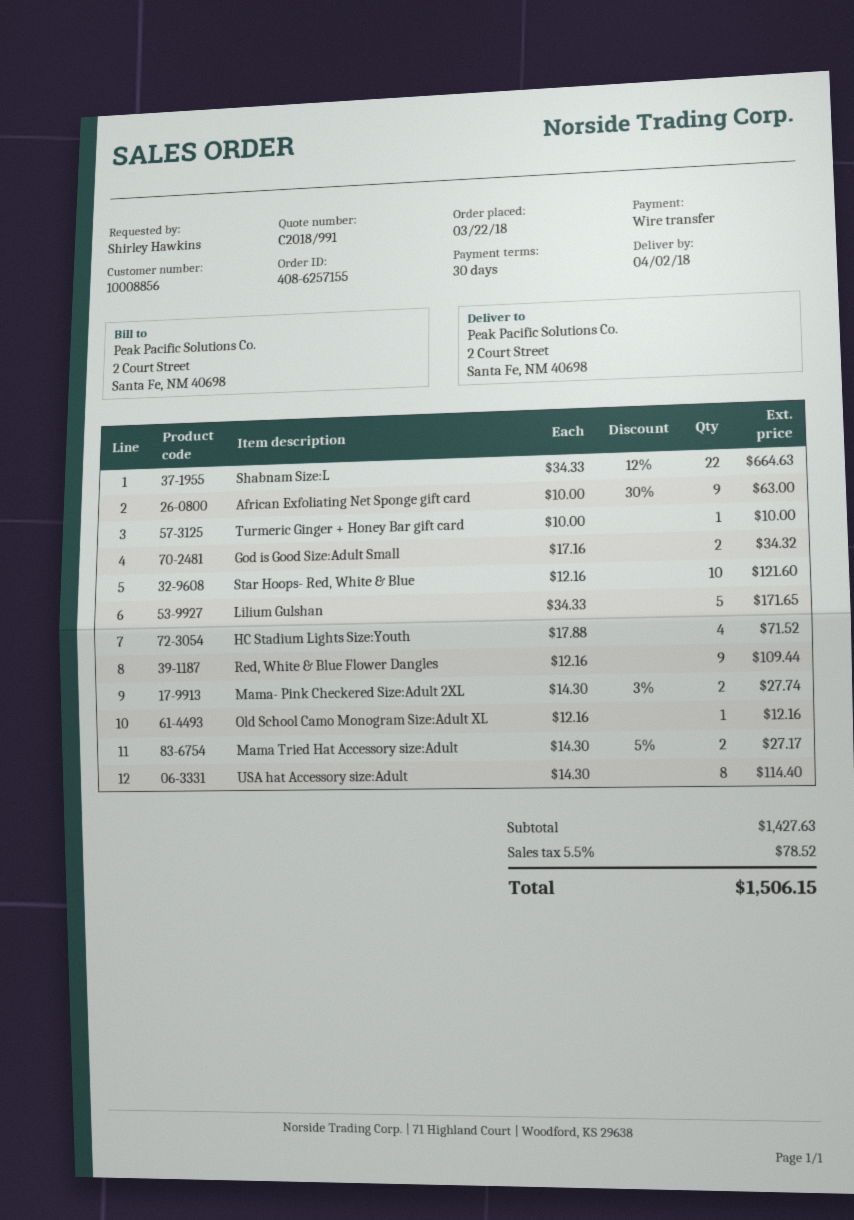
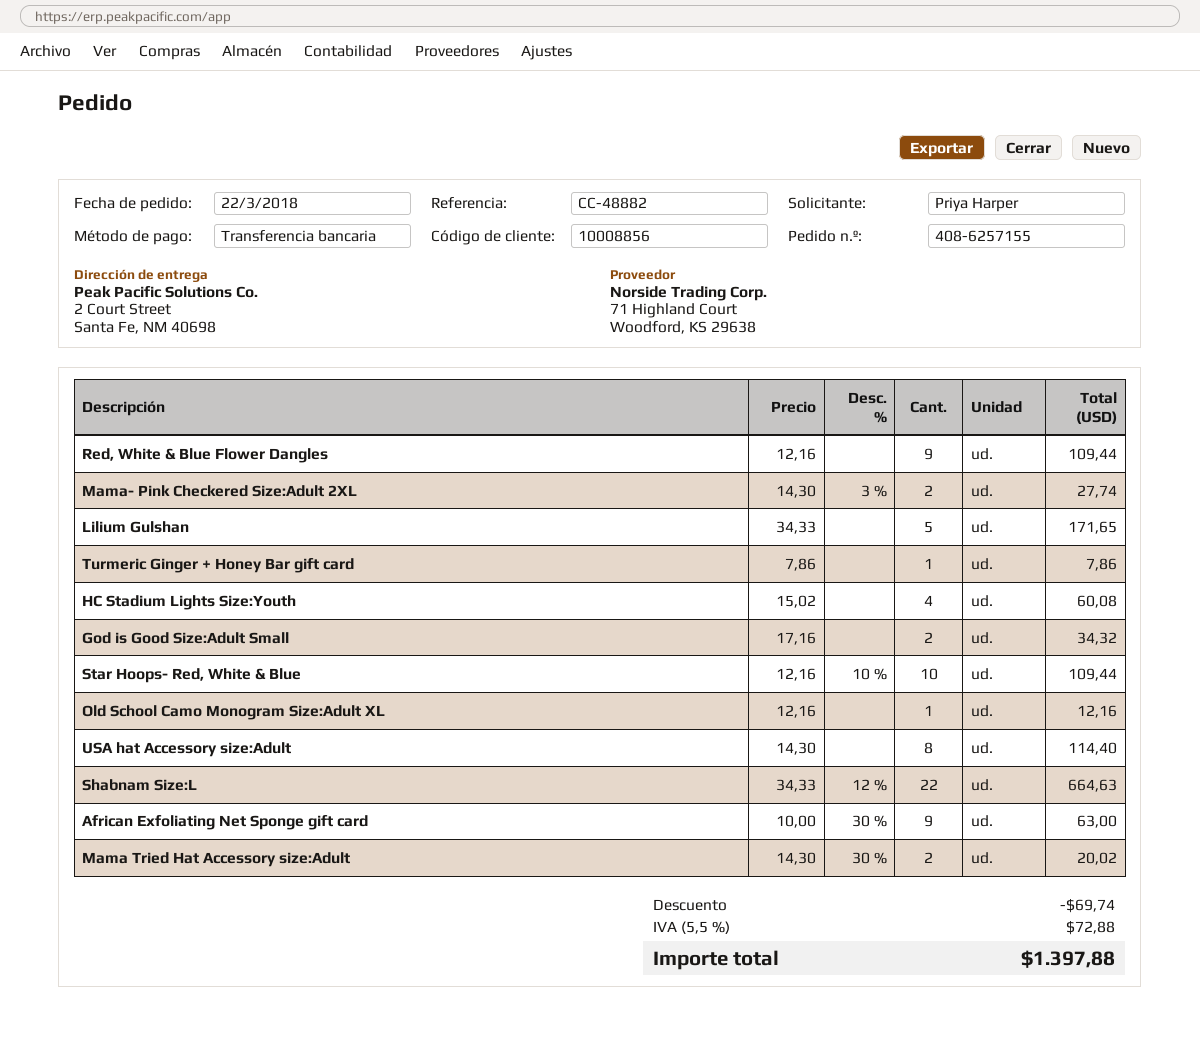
ordered by: Shirley Hawkins -> Priya Harper
Turmeric Ginger + Honey Bar gift card: 1 x 10.00 = 10.00 -> 1 x 7.86 = 7.86
Star Hoops- Red, White & Blue: 10 x 12.16 = 121.60 -> 10 x 12.16 - 10% = 109.44
HC Stadium Lights Size:Youth: 4 x 17.88 = 71.52 -> 4 x 15.02 = 60.08
Mama Tried Hat Accessory size:Adult: 2 x 14.30 - 5% = 27.17 -> 2 x 14.30 - 30% = 20.02
discount: none -> 69.74
tax: 5.5% = 78.52 -> 5.5% = 72.88
total: 1506.15 -> 1397.88

